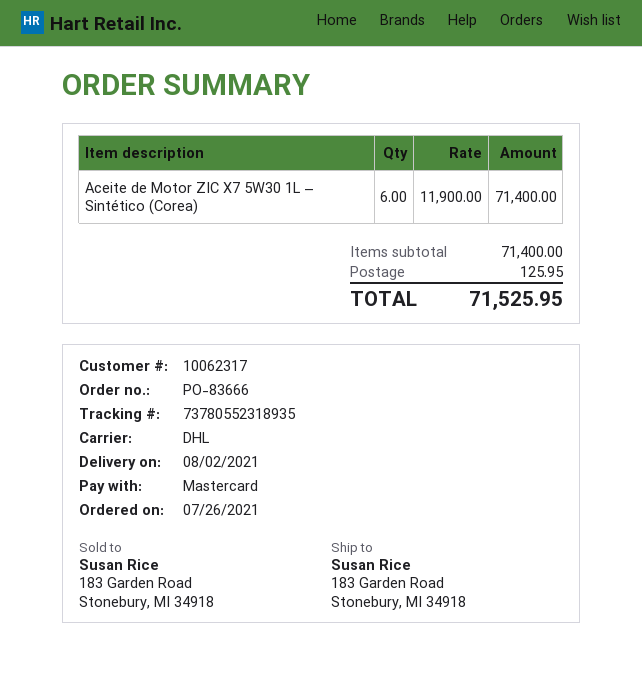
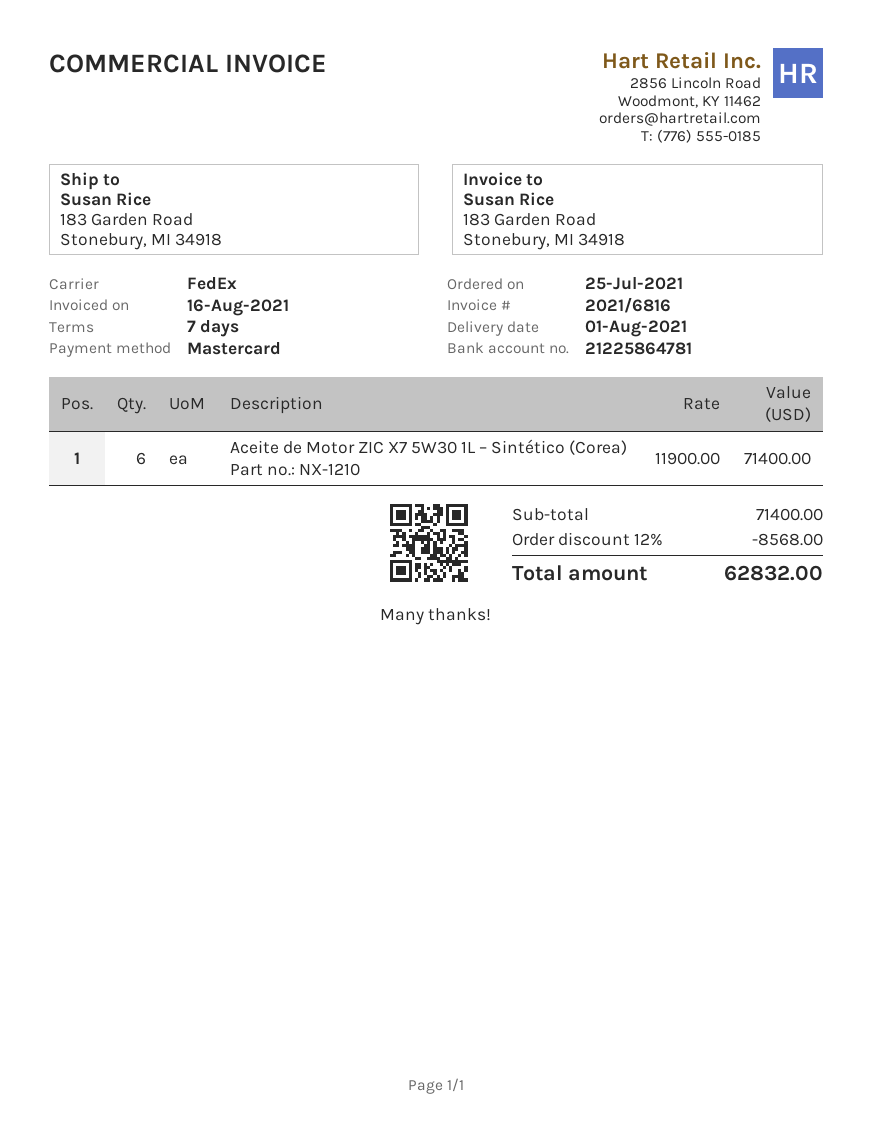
order date: 2021-07-26 -> 2021-07-25
delivery date: 2021-08-02 -> 2021-08-01
shipping method: DHL -> FedEx
discount: none -> 12% = 8568.00
shipping: 125.95 -> none
total: 71525.95 -> 62832.00

